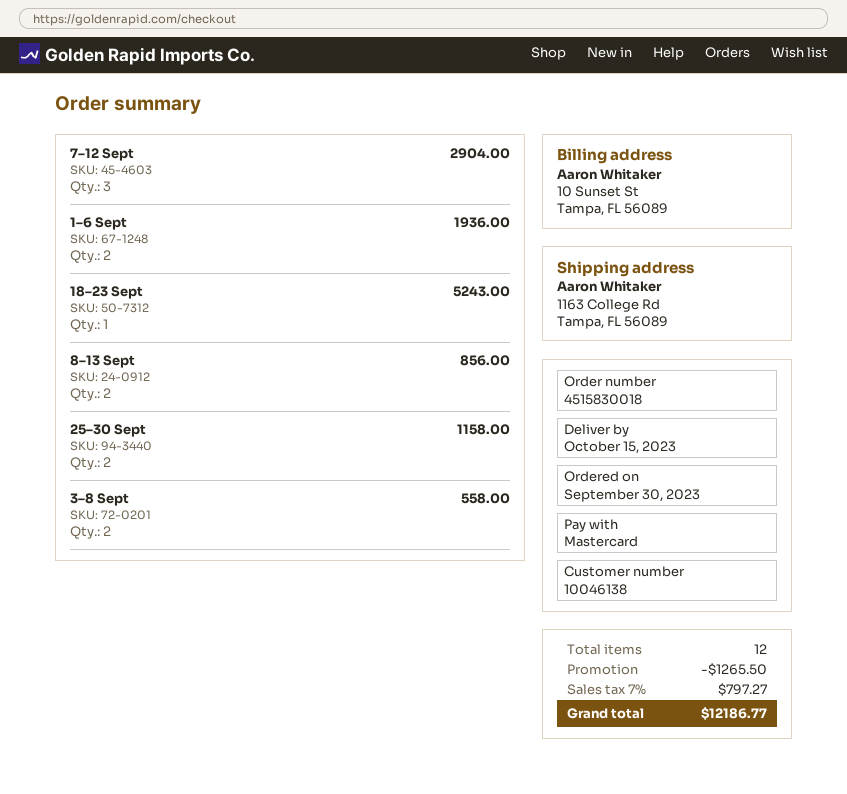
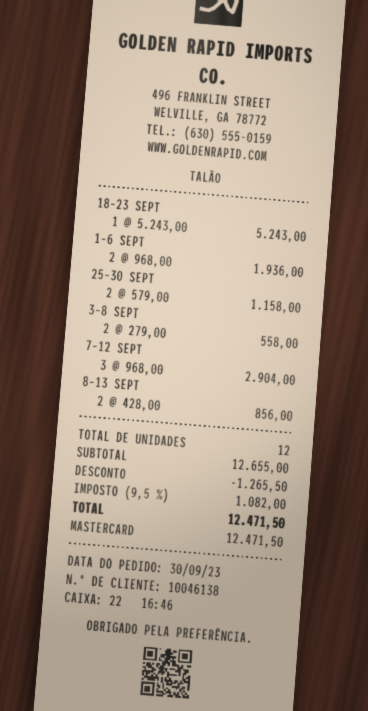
tax: 7% = 797.27 -> 9.5% = 1082.00
total: 12186.77 -> 12471.50

